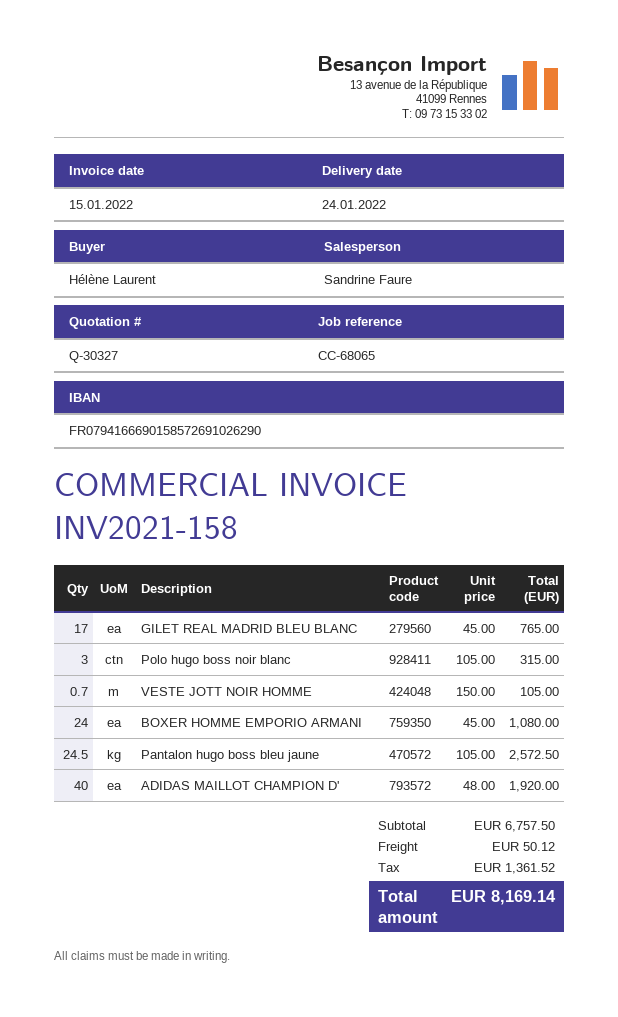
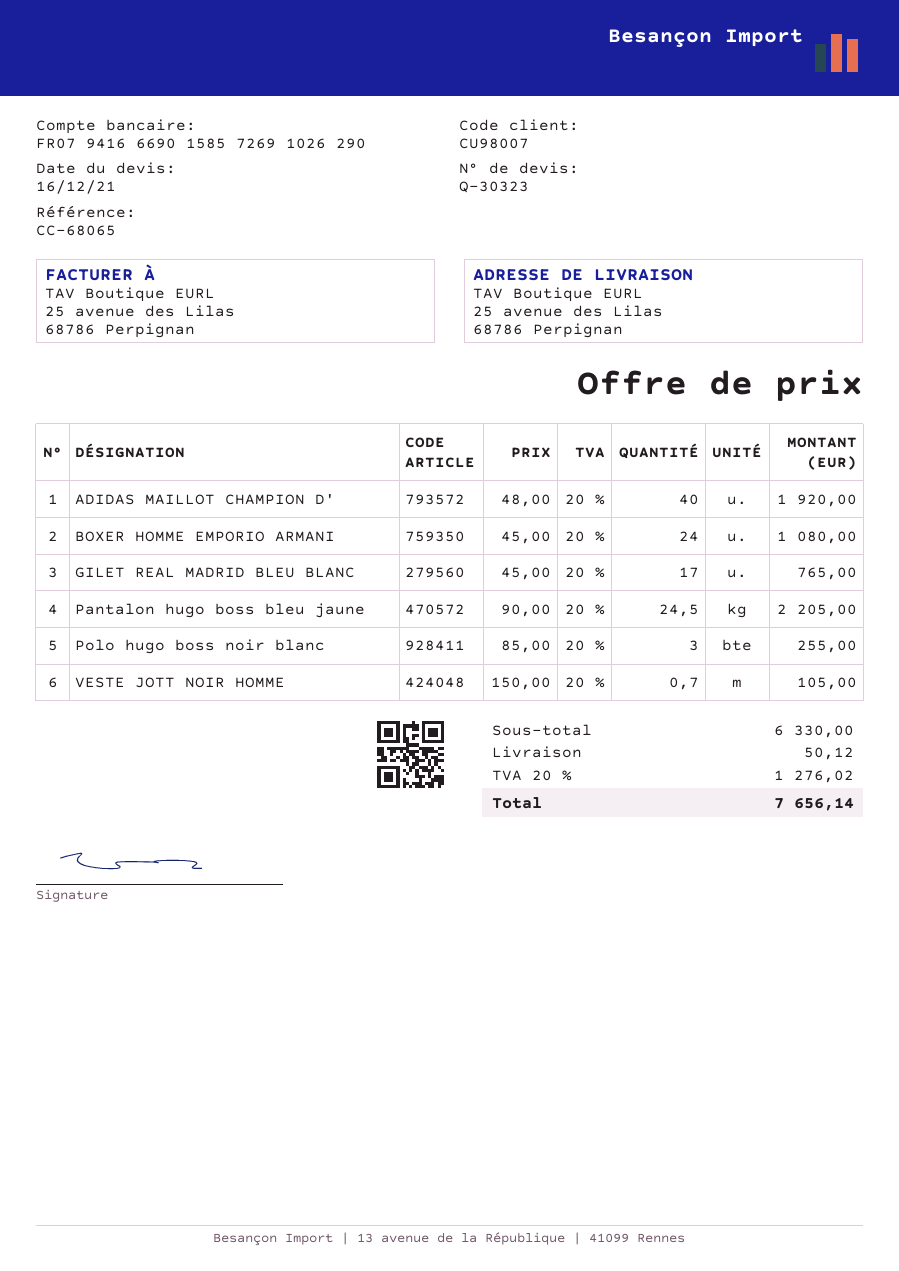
quote number: Q-30327 -> Q-30323
Polo hugo boss noir blanc: 3 x 105.00 = 315.00 -> 3 x 85.00 = 255.00
Pantalon hugo boss bleu jaune: 24.5 x 105.00 = 2572.50 -> 24.5 x 90.00 = 2205.00
subtotal: 6757.50 -> 6330.00
tax: 1361.52 -> 1276.02
total: 8169.14 -> 7656.14

